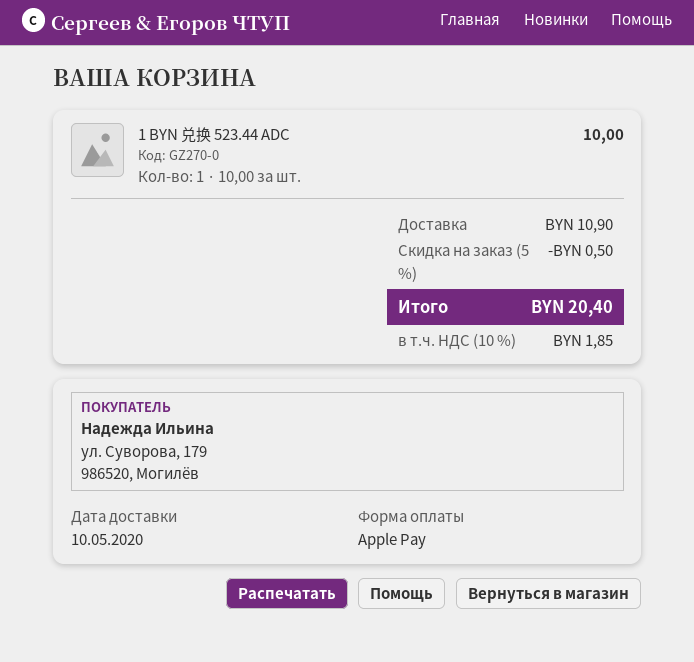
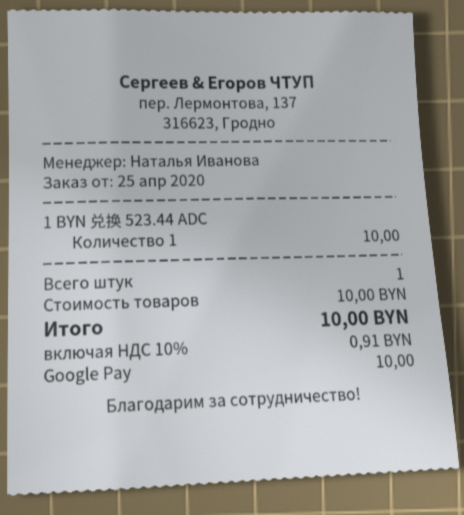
payment method: Apple Pay -> Google Pay
discount: 5% = 0.50 -> none
shipping: 10.90 -> none
tax: 10% = 1.85 -> 10% = 0.91
total: 20.40 -> 10.00

